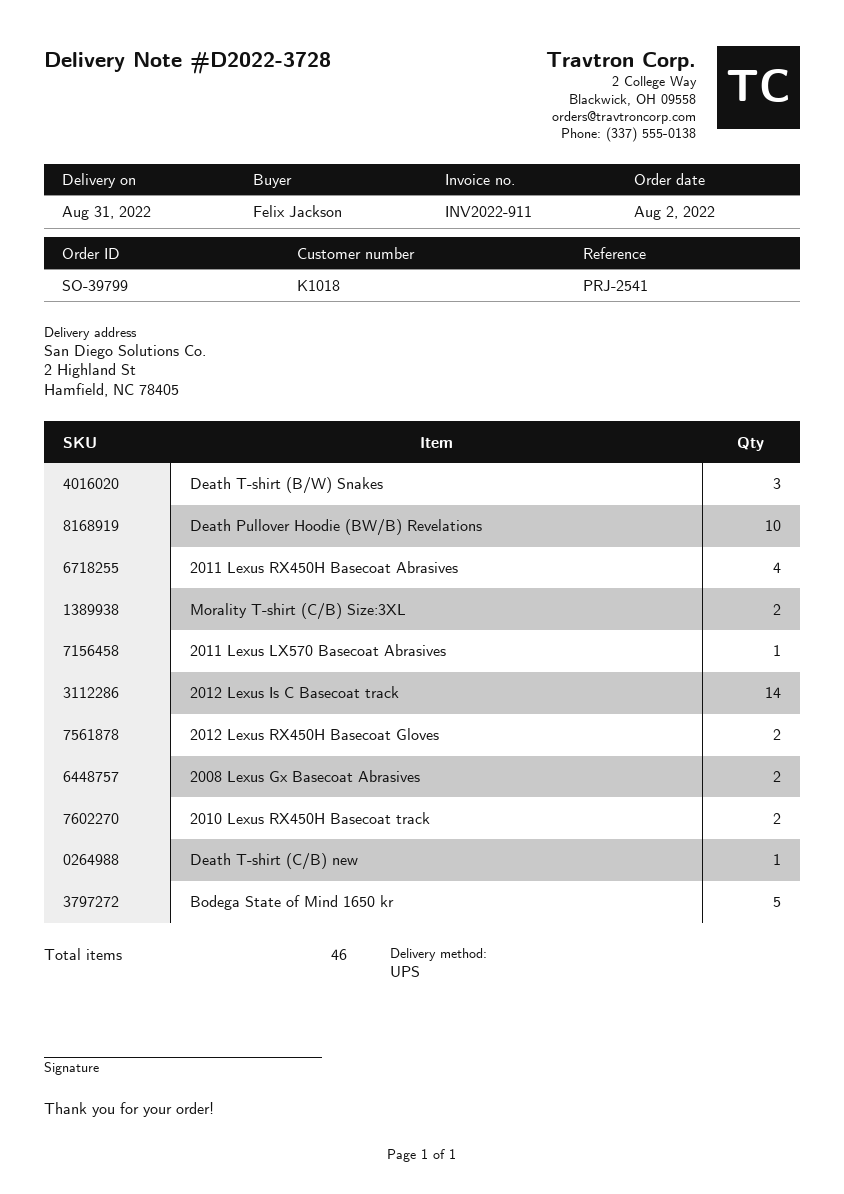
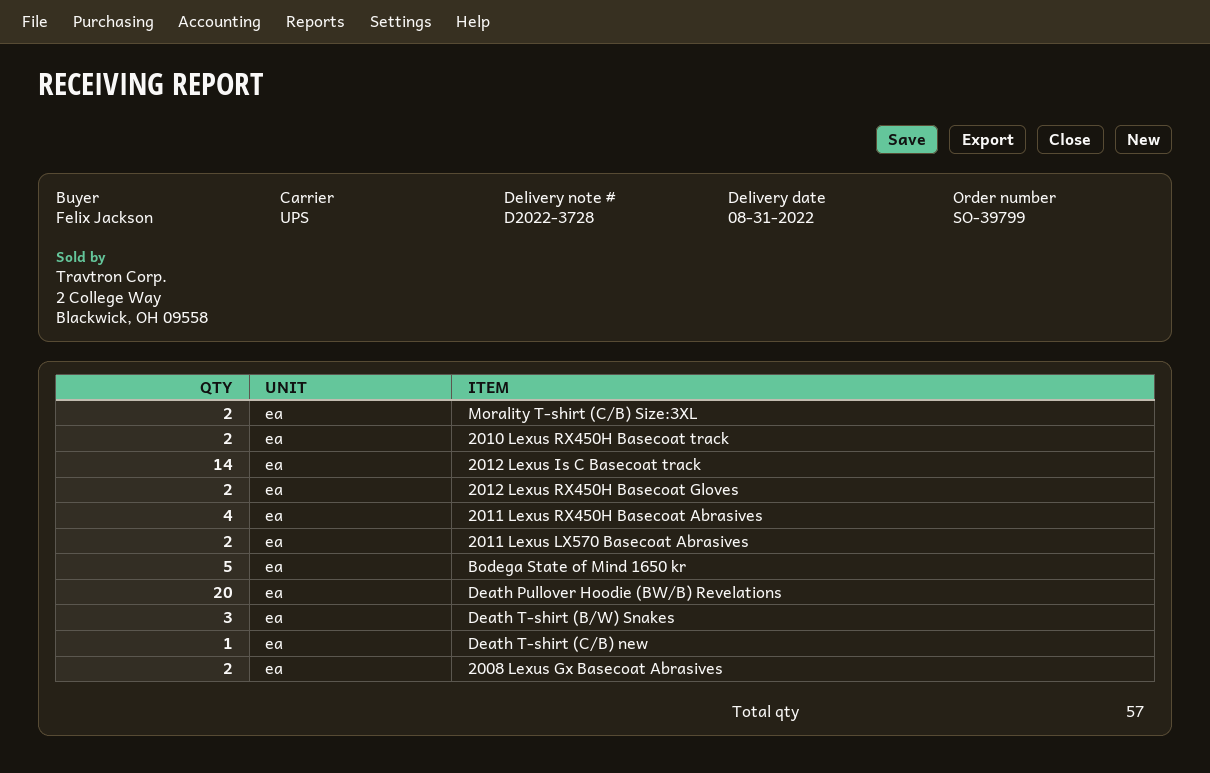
Death Pullover Hoodie (BW/B) Revelations: 10 -> 20
2011 Lexus LX570 Basecoat Abrasives: 1 -> 2
total quantity: 46 -> 57

